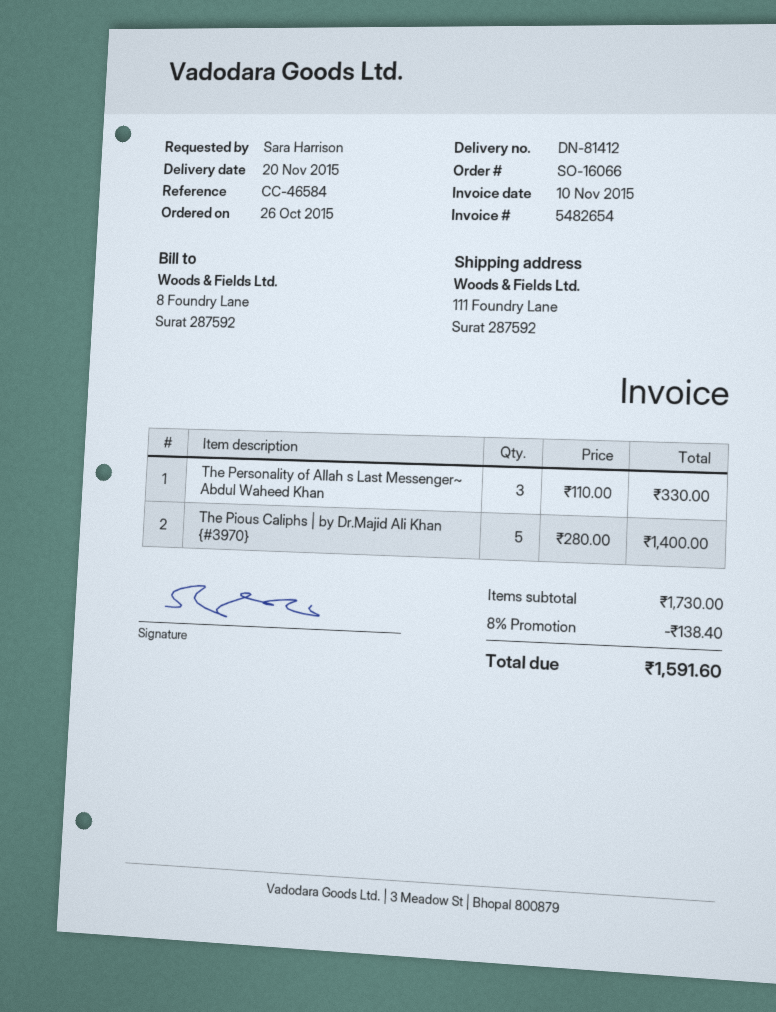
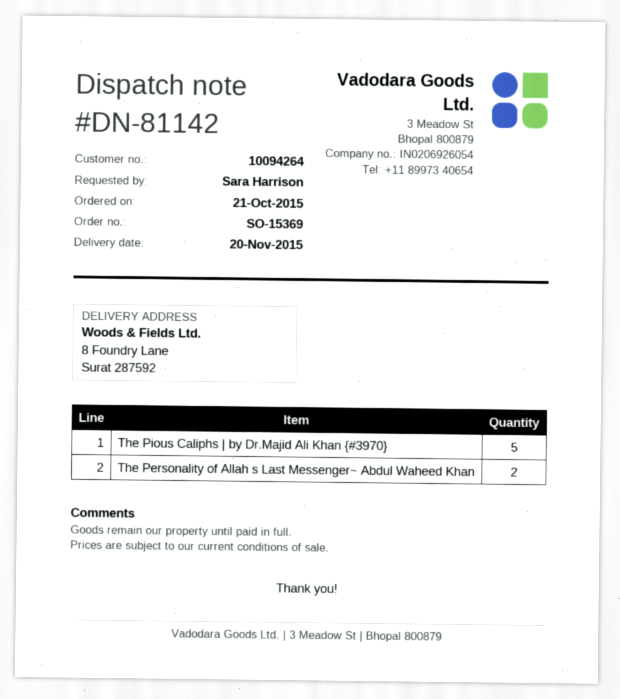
order number: SO-16066 -> SO-15369
order date: 2015-10-26 -> 2015-10-21
delivery note number: DN-81412 -> DN-81142
ship to: 111 Foundry Lane, Surat 287592 -> 8 Foundry Lane, Surat 287592
The Personality of Allah s Last Messenger~ Abdul Waheed Khan: 3 -> 2

